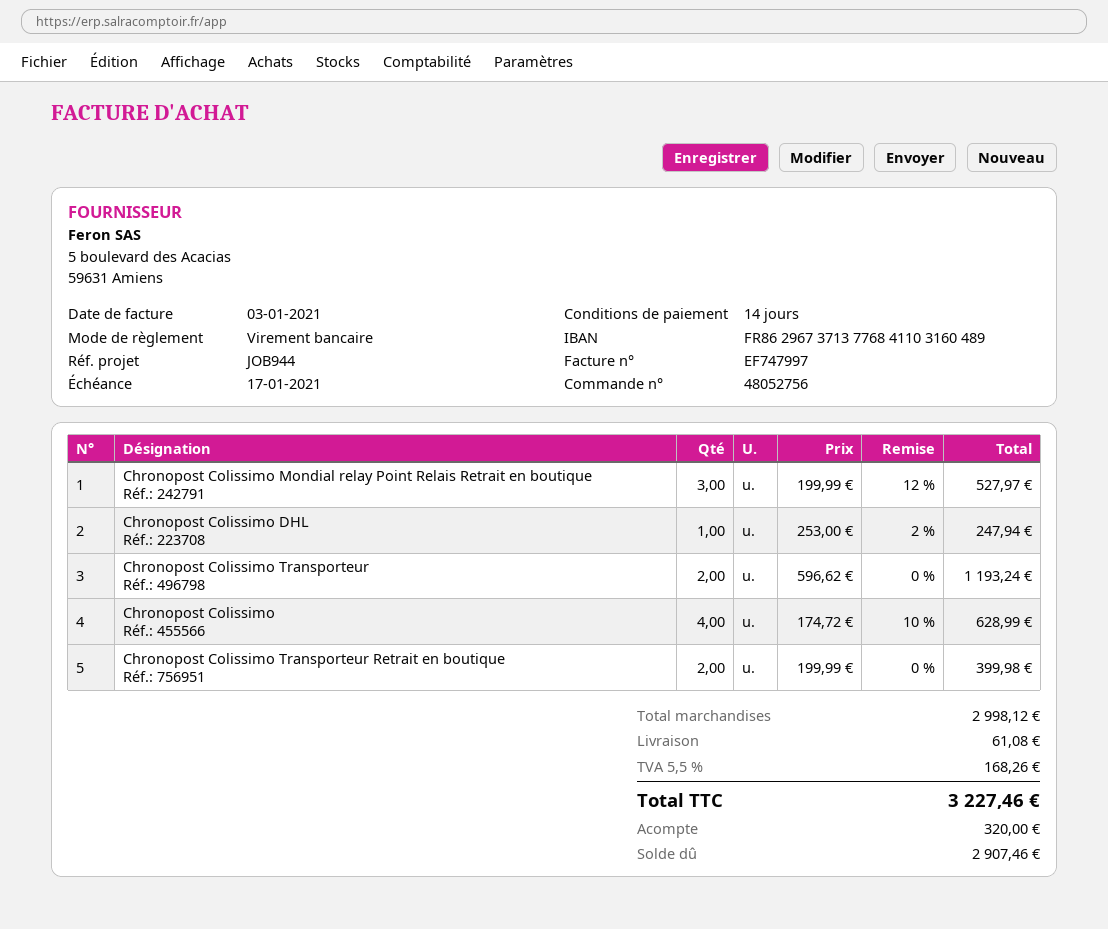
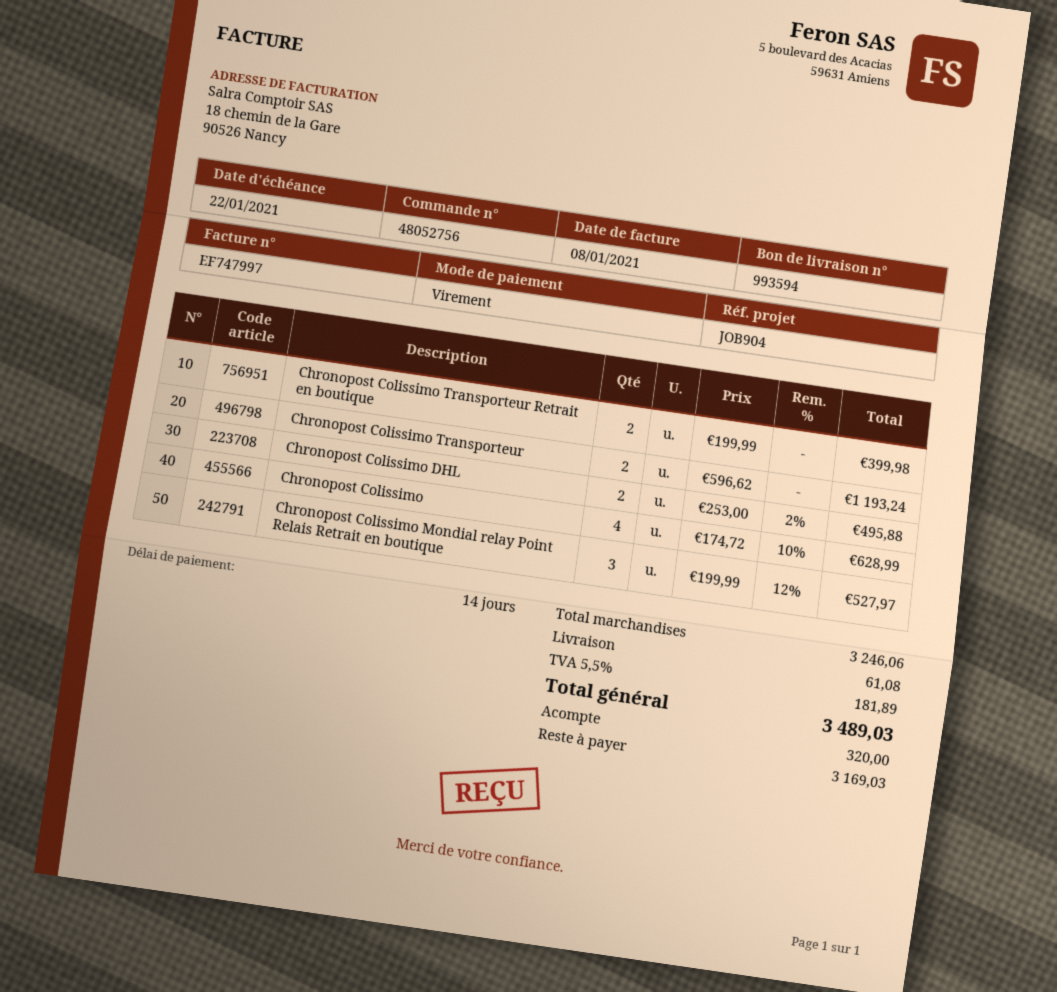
invoice date: 2021-01-03 -> 2021-01-08
due date: 2021-01-17 -> 2021-01-22
reference: JOB944 -> JOB904
Chronopost Colissimo DHL: 1 x 253.00 - 2% = 247.94 -> 2 x 253.00 - 2% = 495.88
subtotal: 2998.12 -> 3246.06
tax: 5.5% = 168.26 -> 5.5% = 181.89
total: 3227.46 -> 3489.03
balance: 2907.46 -> 3169.03

